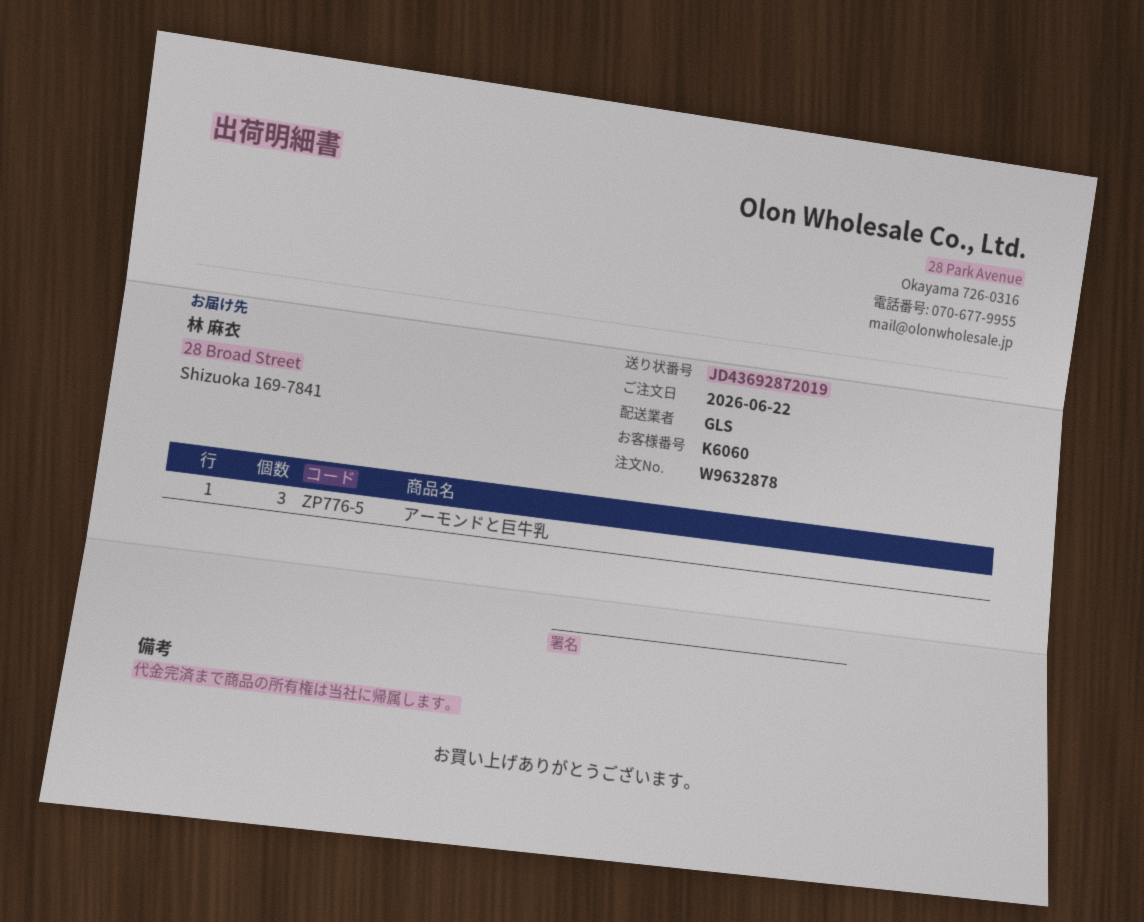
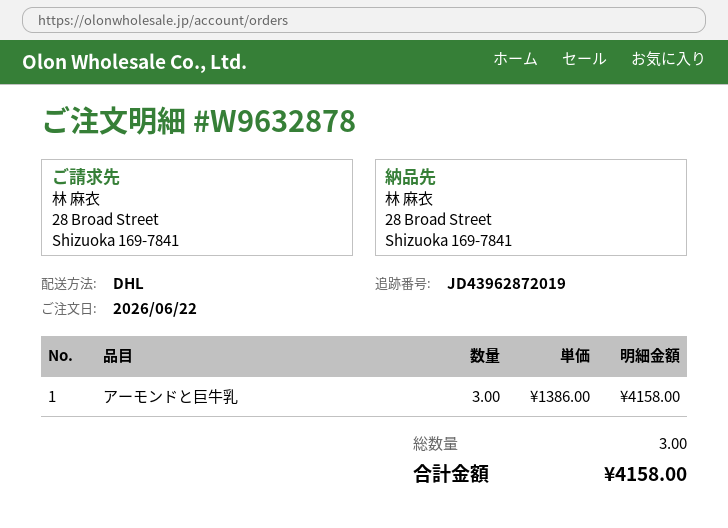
shipping method: GLS -> DHL
tracking number: JD43692872019 -> JD43962872019

